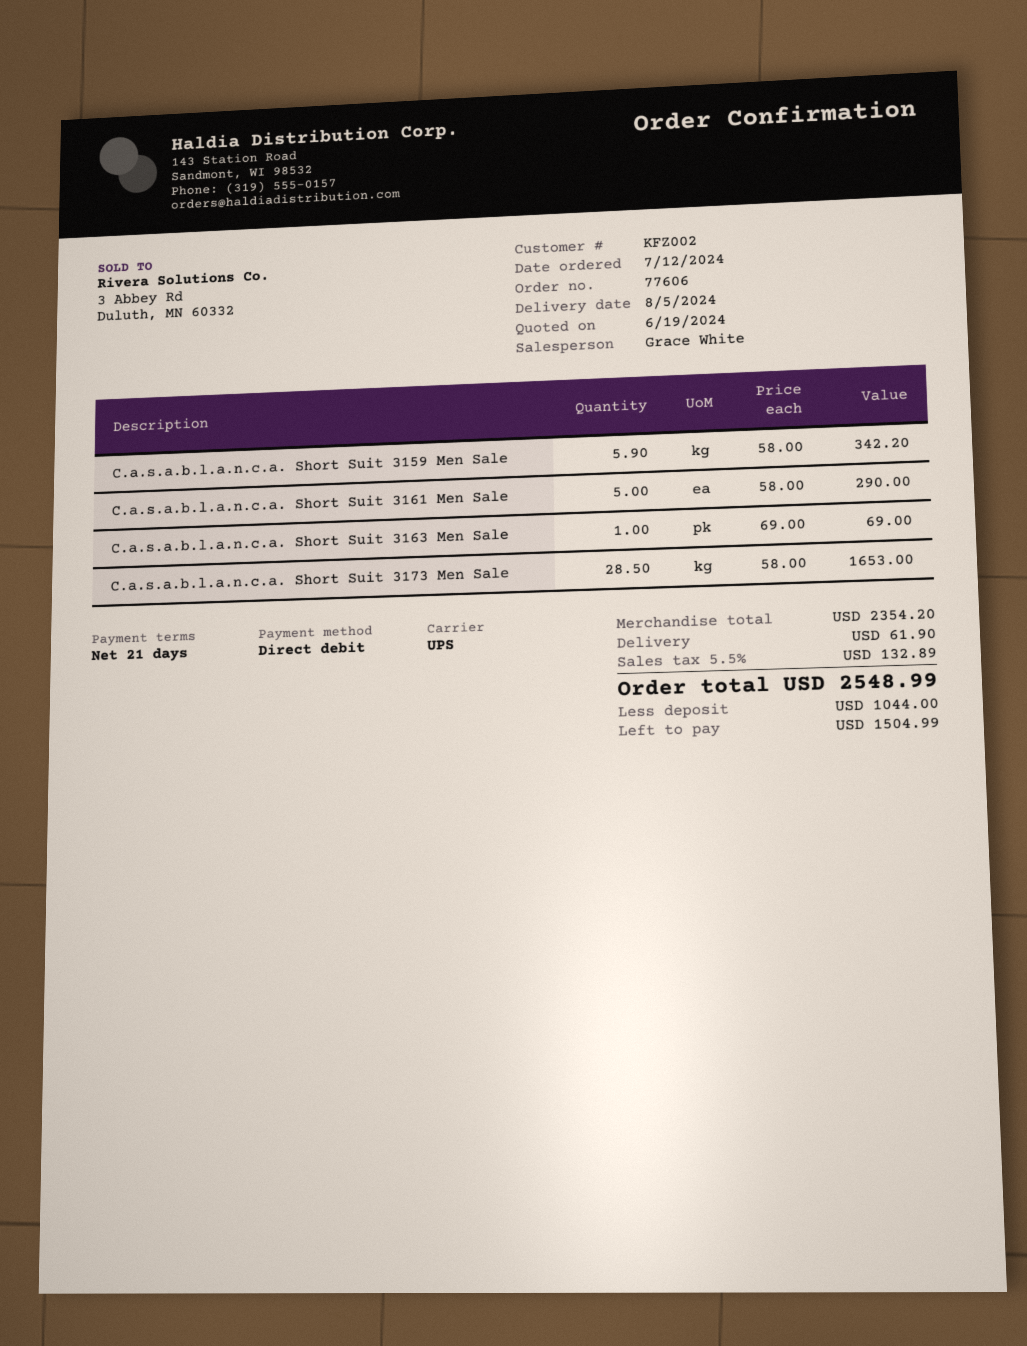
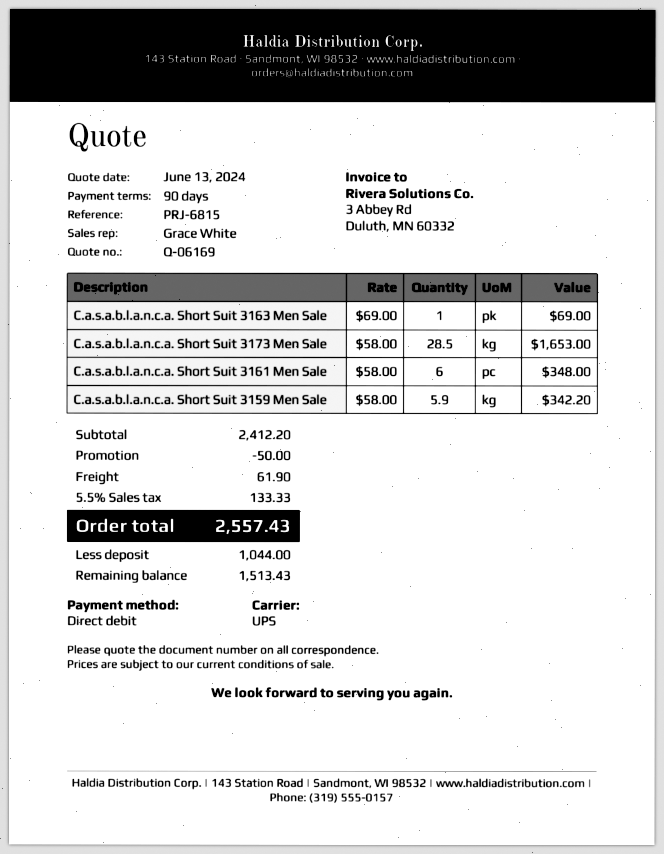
quote date: 2024-06-19 -> 2024-06-13
payment terms: 21 days -> 90 days
C.a.s.a.b.l.a.n.c.a. Short Suit 3161 Men Sale: 5 x 58.00 = 290.00 -> 6 x 58.00 = 348.00
subtotal: 2354.20 -> 2412.20
discount: none -> 50.00
tax: 5.5% = 132.89 -> 5.5% = 133.33
total: 2548.99 -> 2557.43
balance: 1504.99 -> 1513.43

